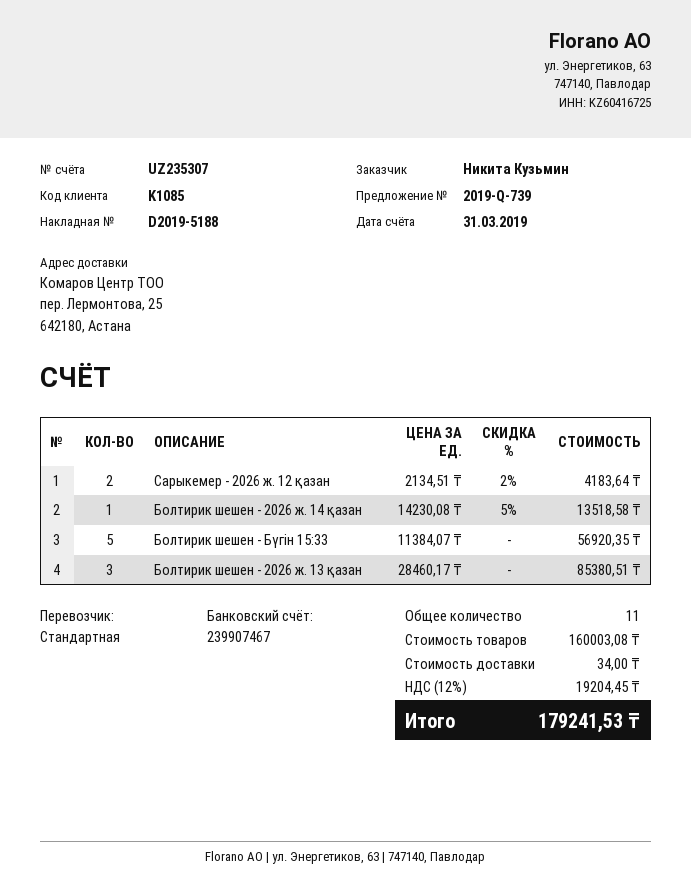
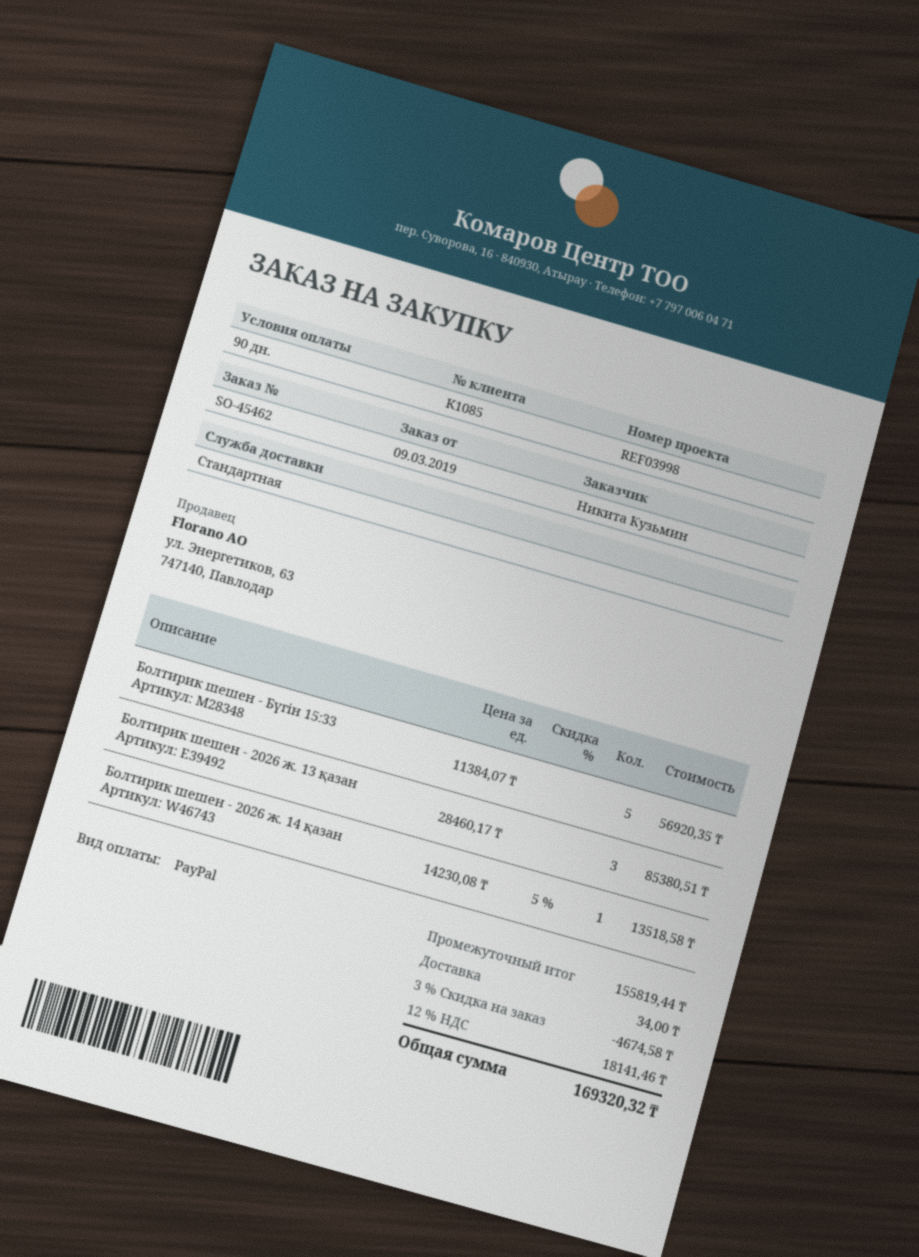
Сарыкемер - 2026 ж. 12 қазан: 2 x 2134.51 - 2% = 4183.64 -> none
subtotal: 160003.08 -> 155819.44
discount: none -> 3% = 4674.58
tax: 12% = 19204.45 -> 12% = 18141.46
total: 179241.53 -> 169320.32

